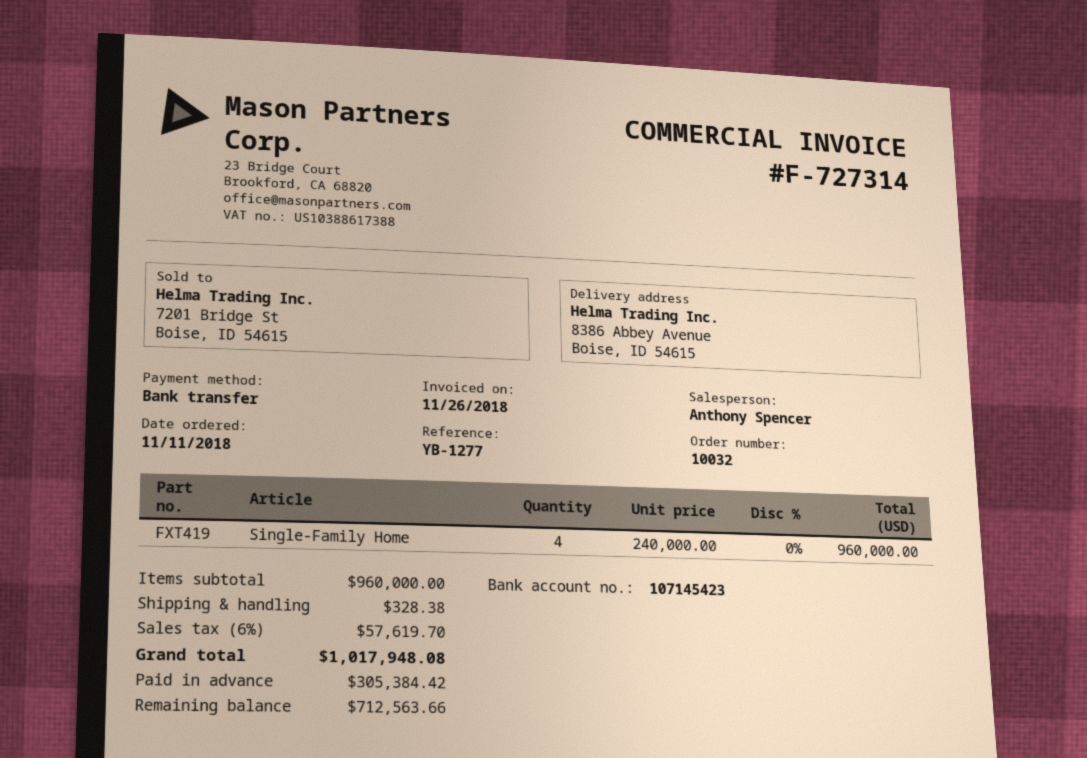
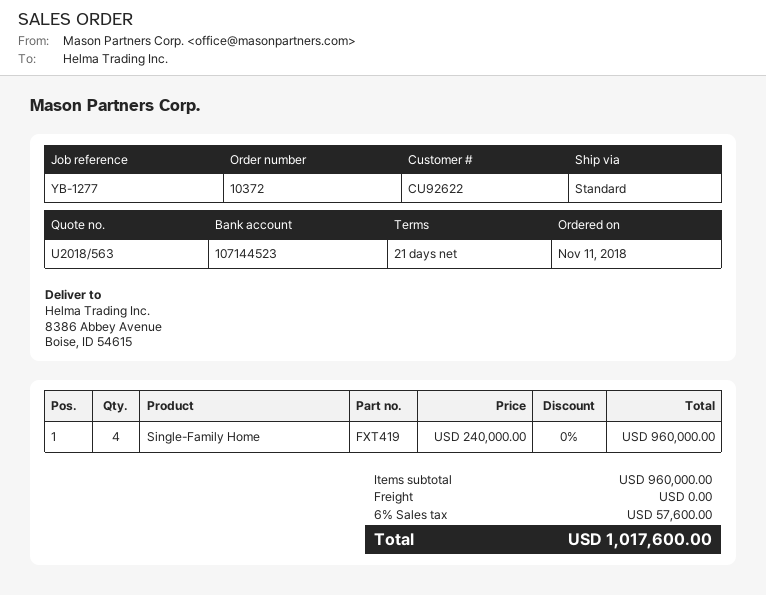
order number: 10032 -> 10372
bank account: 107145423 -> 107144523
shipping: 328.38 -> 0.00
tax: 6% = 57619.70 -> 6% = 57600.00
total: 1017948.08 -> 1017600.00

